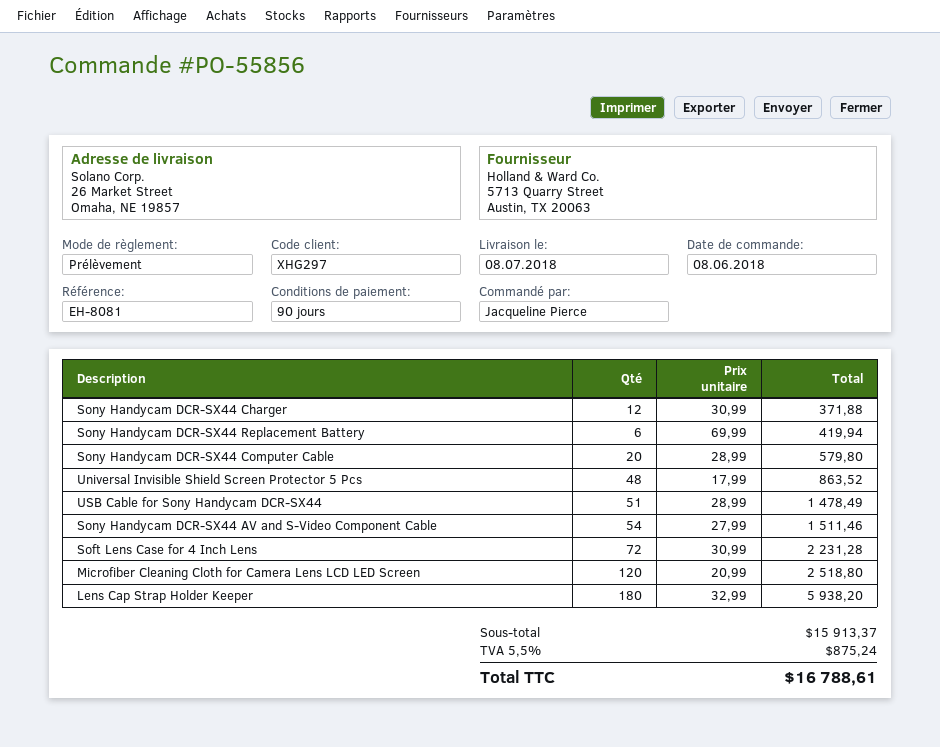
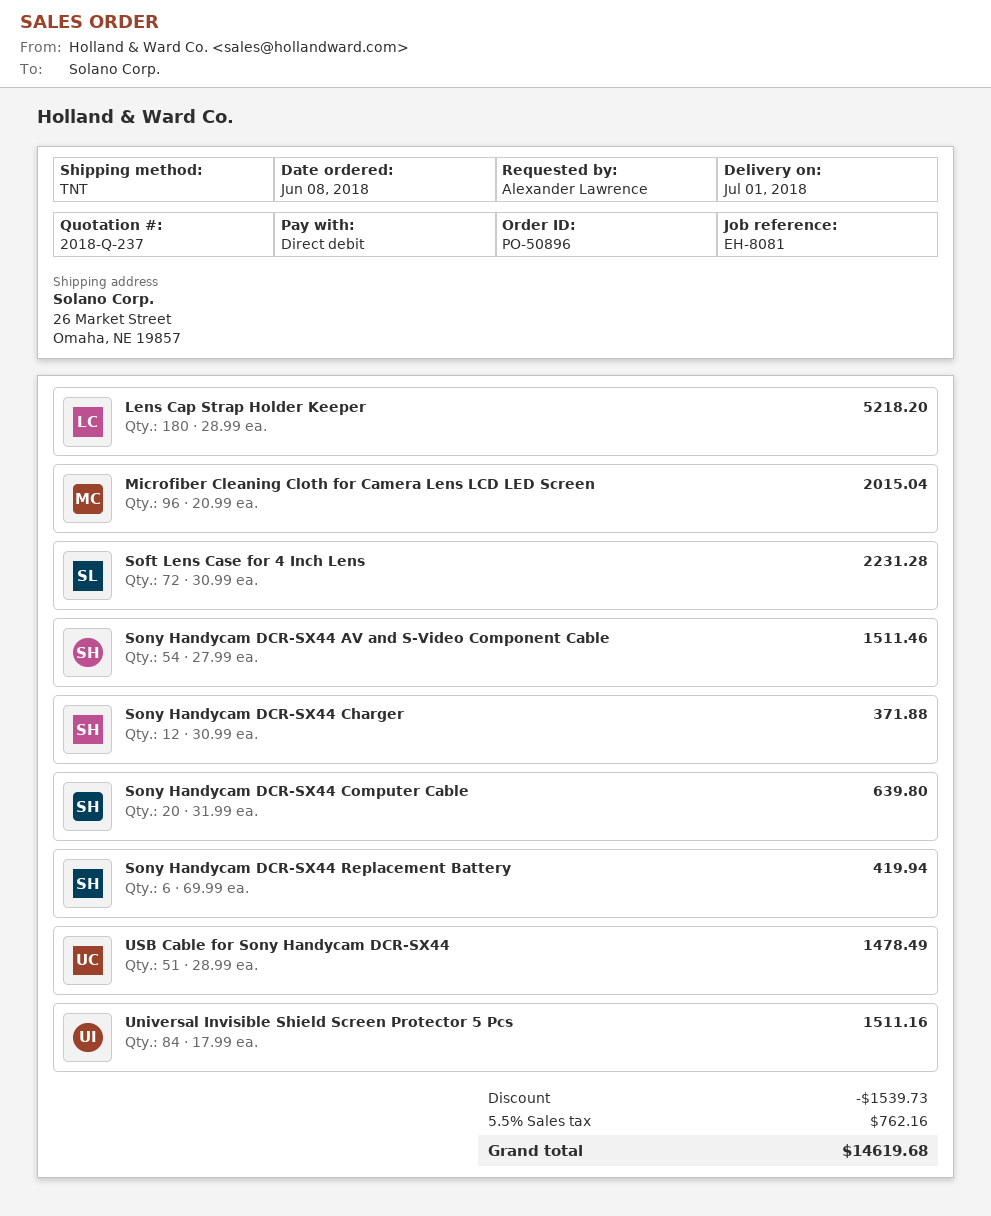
order number: PO-55856 -> PO-50896
delivery date: 2018-07-08 -> 2018-07-01
ordered by: Jacqueline Pierce -> Alexander Lawrence
Sony Handycam DCR-SX44 Computer Cable: 20 x 28.99 = 579.80 -> 20 x 31.99 = 639.80
Universal Invisible Shield Screen Protector 5 Pcs: 48 x 17.99 = 863.52 -> 84 x 17.99 = 1511.16
Microfiber Cleaning Cloth for Camera Lens LCD LED Screen: 120 x 20.99 = 2518.80 -> 96 x 20.99 = 2015.04
Lens Cap Strap Holder Keeper: 180 x 32.99 = 5938.20 -> 180 x 28.99 = 5218.20
discount: none -> 1539.73
tax: 5.5% = 875.24 -> 5.5% = 762.16
total: 16788.61 -> 14619.68

